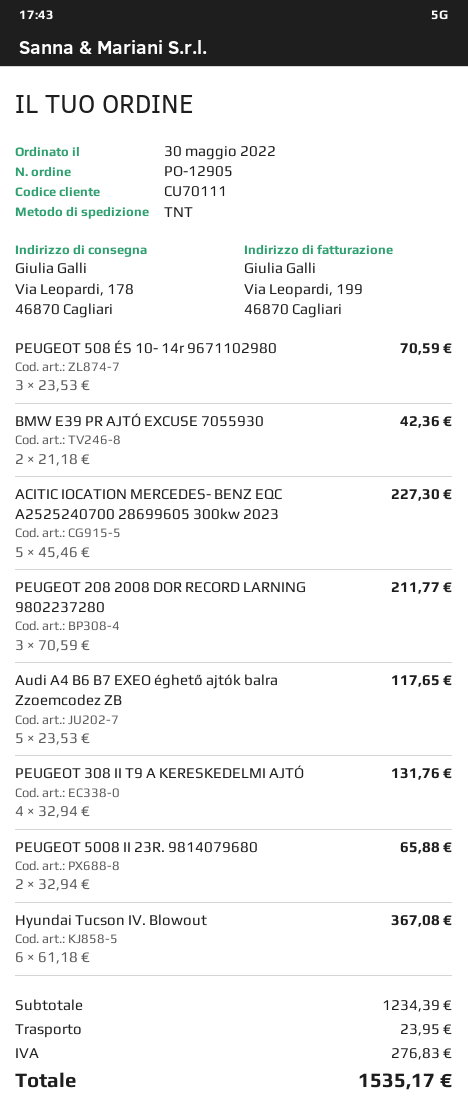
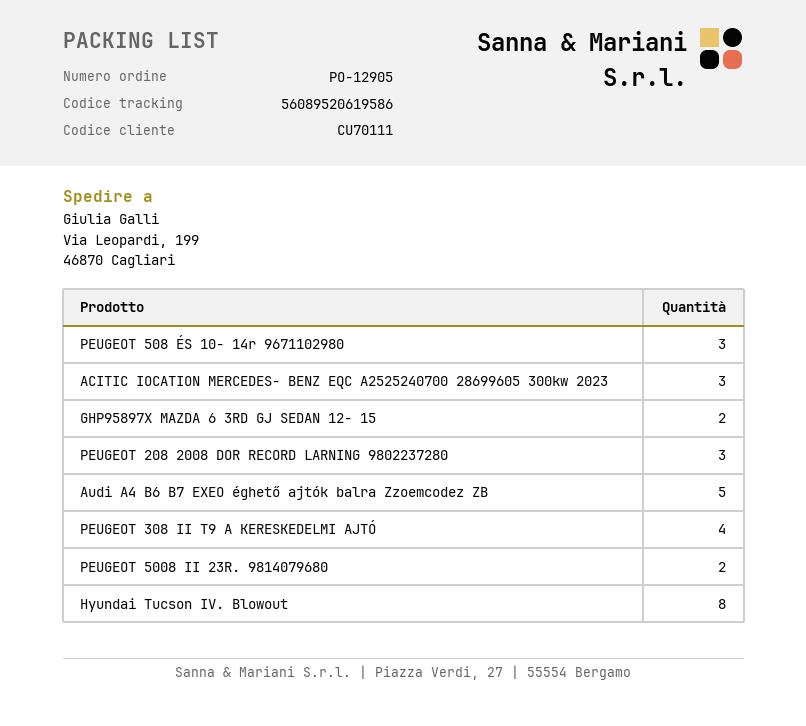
ship to: Via Leopardi, 178, 46870 Cagliari -> Via Leopardi, 199, 46870 Cagliari
BMW E39 PR AJTÓ EXCUSE 7055930: 2 -> none
ACITIC IOCATION MERCEDES- BENZ EQC A2525240700 28699605 300kw 2023: 5 -> 3
Hyundai Tucson IV. Blowout: 6 -> 8
GHP95897X MAZDA 6 3RD GJ SEDAN 12- 15: none -> 2

